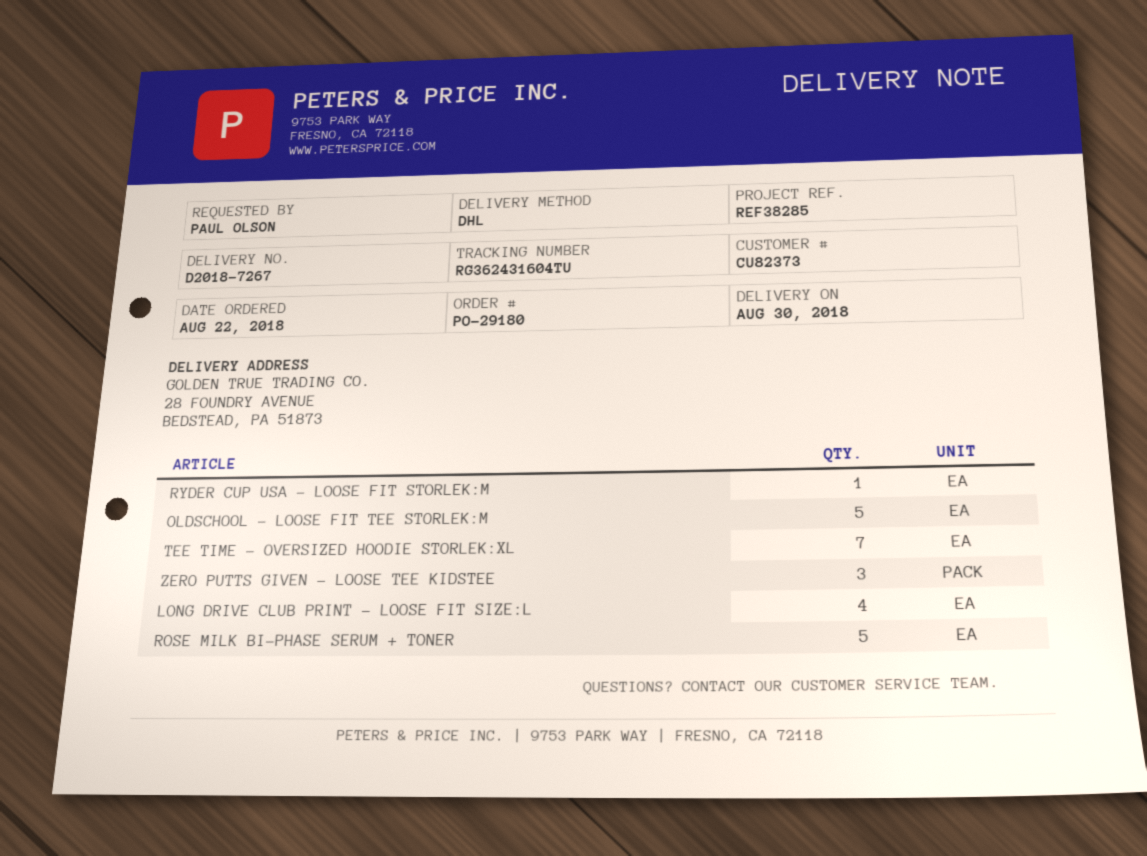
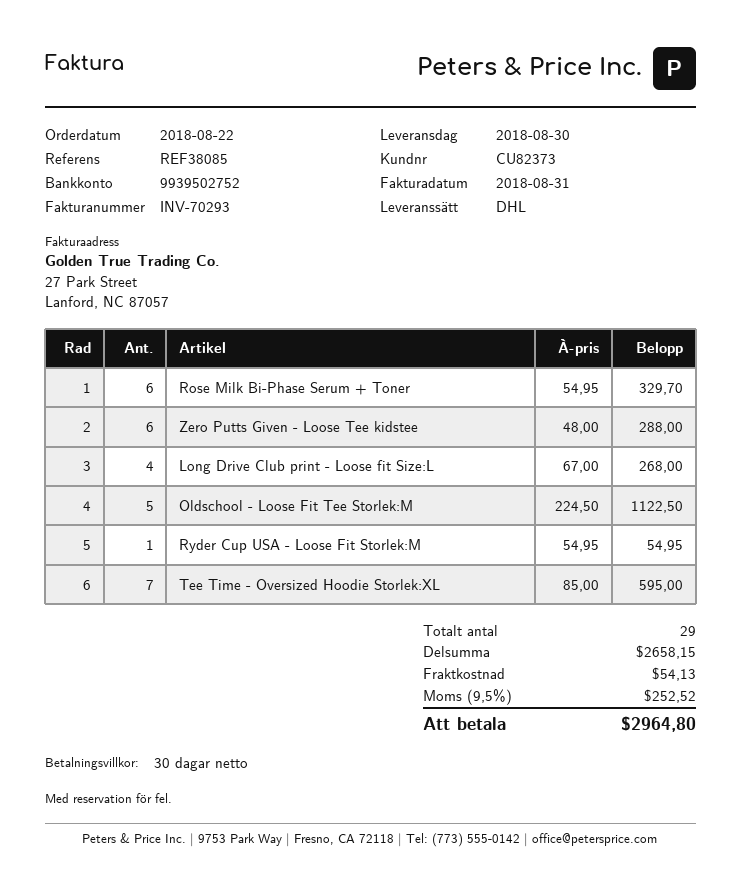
reference: REF38285 -> REF38085
ZERO PUTTS GIVEN - LOOSE TEE KIDSTEE: 3 -> 6
ROSE MILK BI-PHASE SERUM + TONER: 5 -> 6

